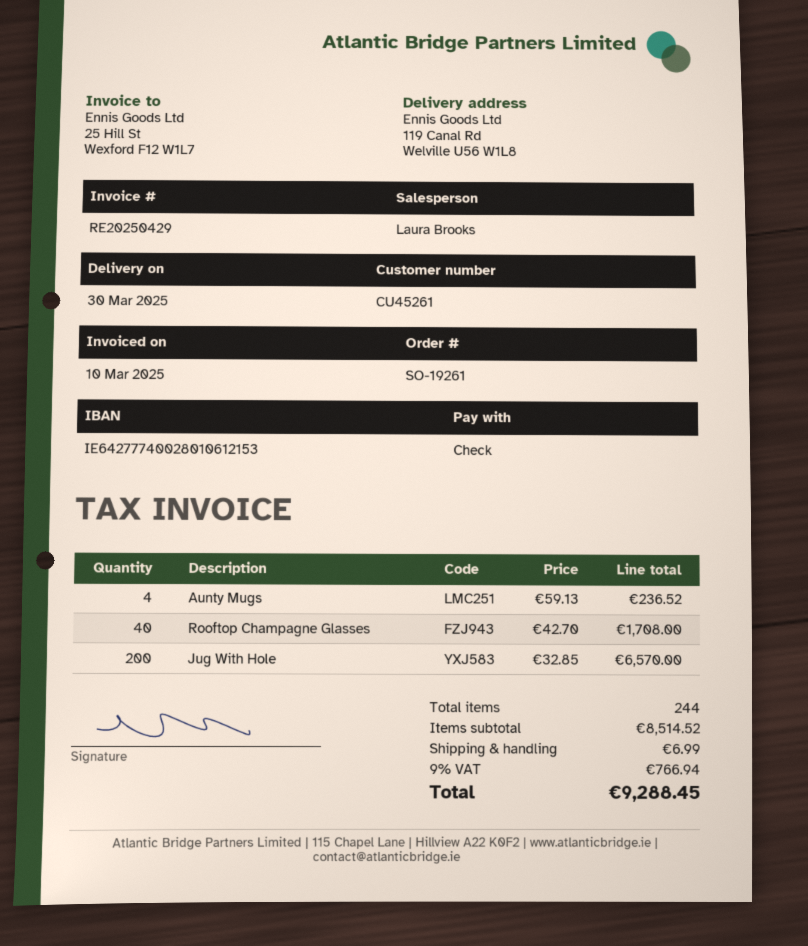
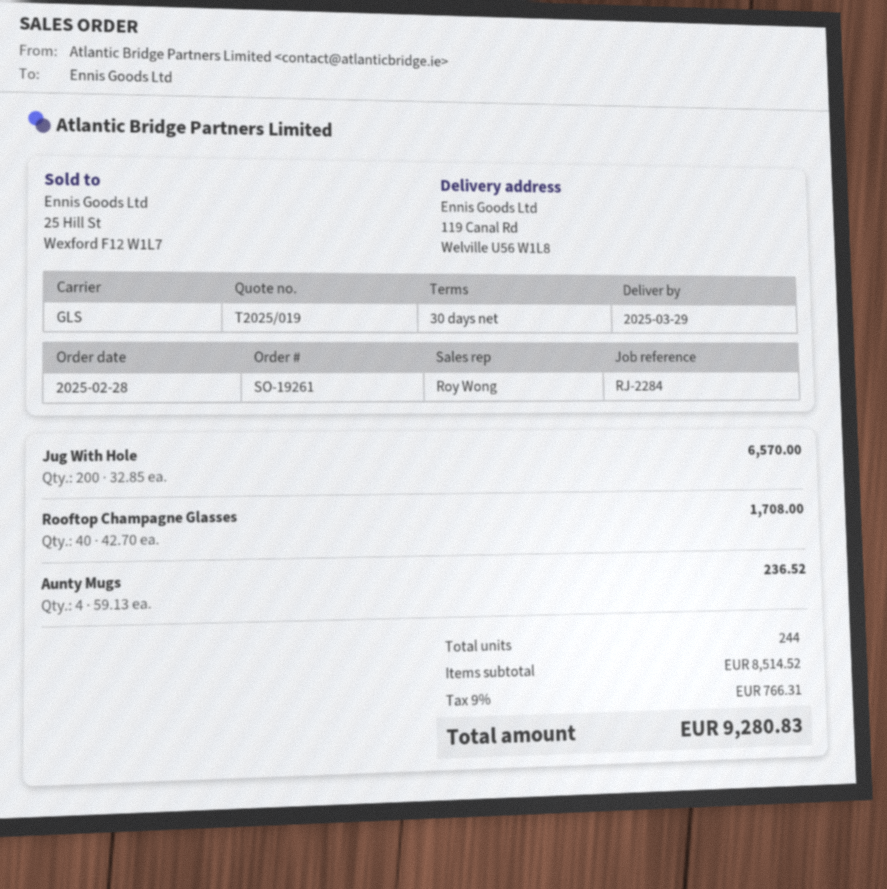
delivery date: 2025-03-30 -> 2025-03-29
sales rep: Laura Brooks -> Roy Wong
shipping: 6.99 -> none
tax: 9% = 766.94 -> 9% = 766.31
total: 9288.45 -> 9280.83

